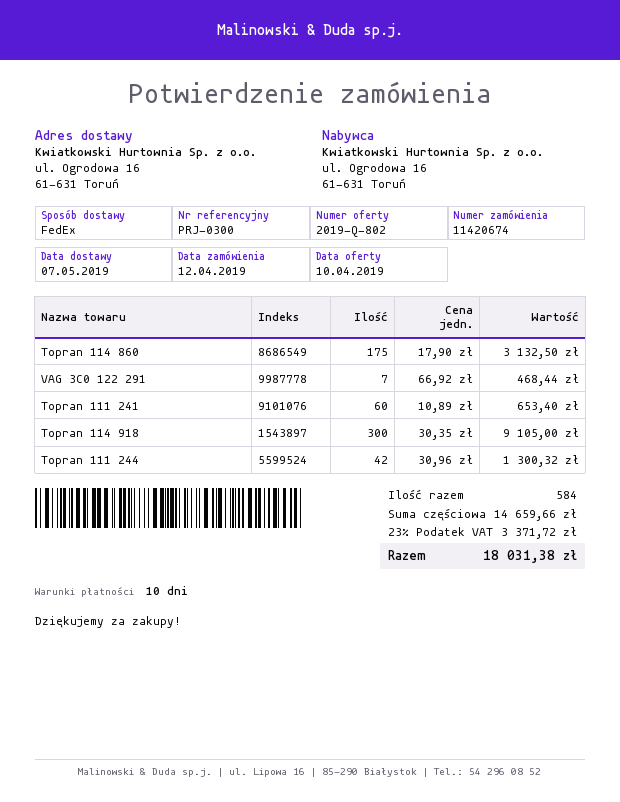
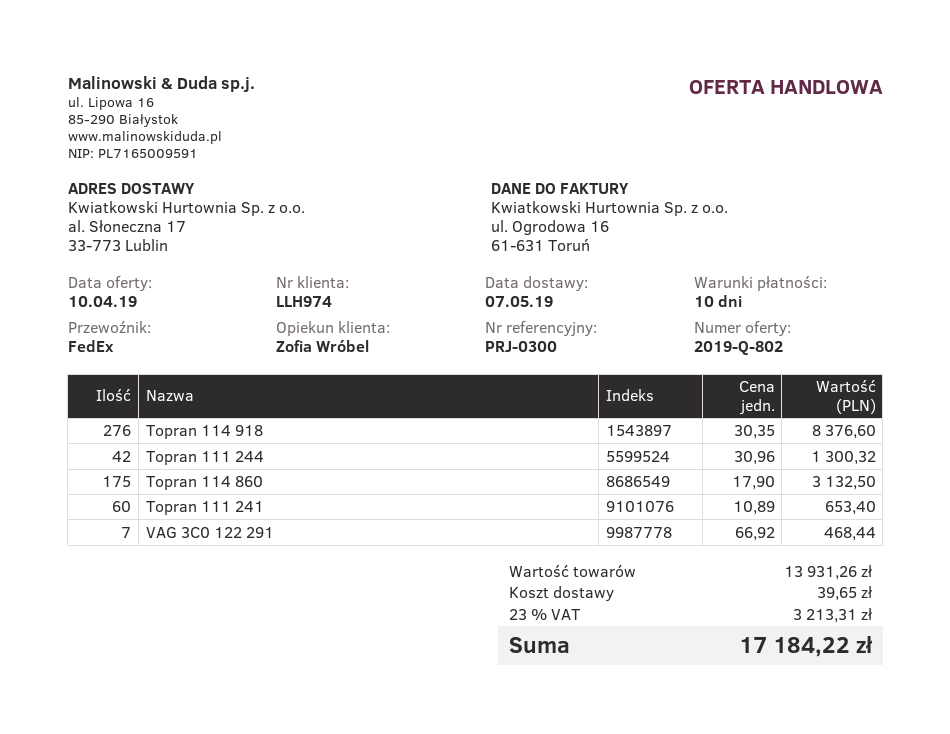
ship to: ul. Ogrodowa 16, 61-631 Toruń -> al. Słoneczna 17, 33-773 Lublin
Topran 114 918: 300 x 30.35 = 9105.00 -> 276 x 30.35 = 8376.60
subtotal: 14659.66 -> 13931.26
shipping: none -> 39.65
tax: 23% = 3371.72 -> 23% = 3213.31
total: 18031.38 -> 17184.22

